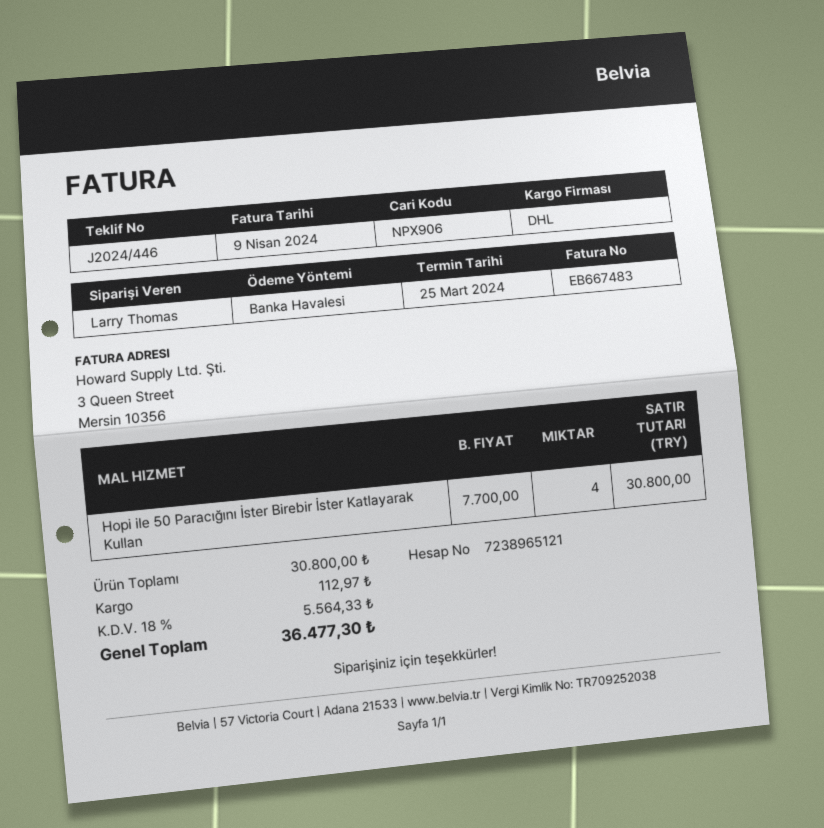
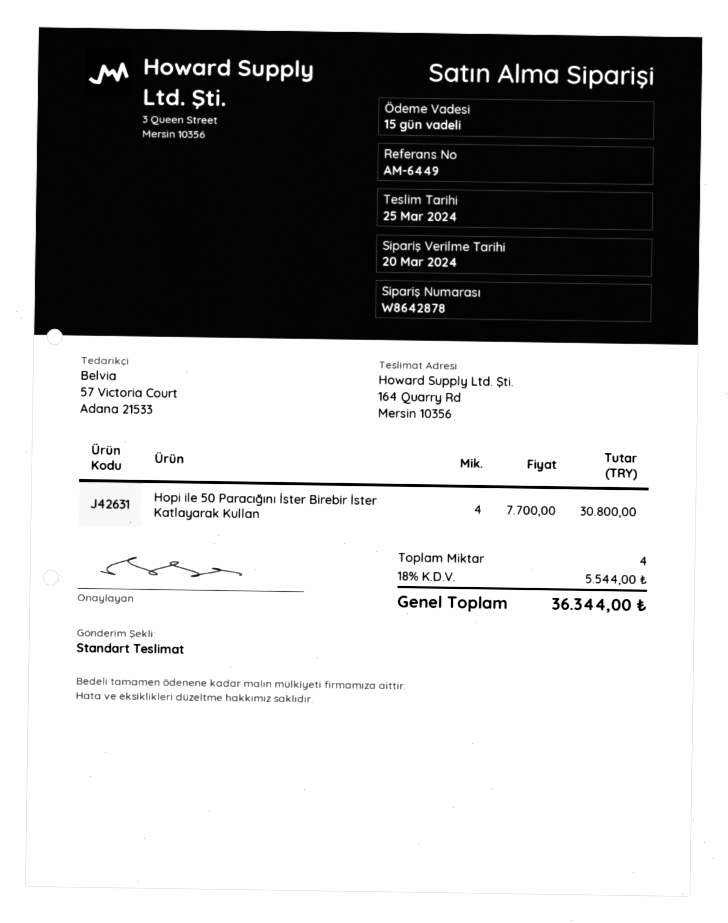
shipping method: DHL -> standard
shipping: 112.97 -> none
tax: 18% = 5564.33 -> 18% = 5544.00
total: 36477.30 -> 36344.00

